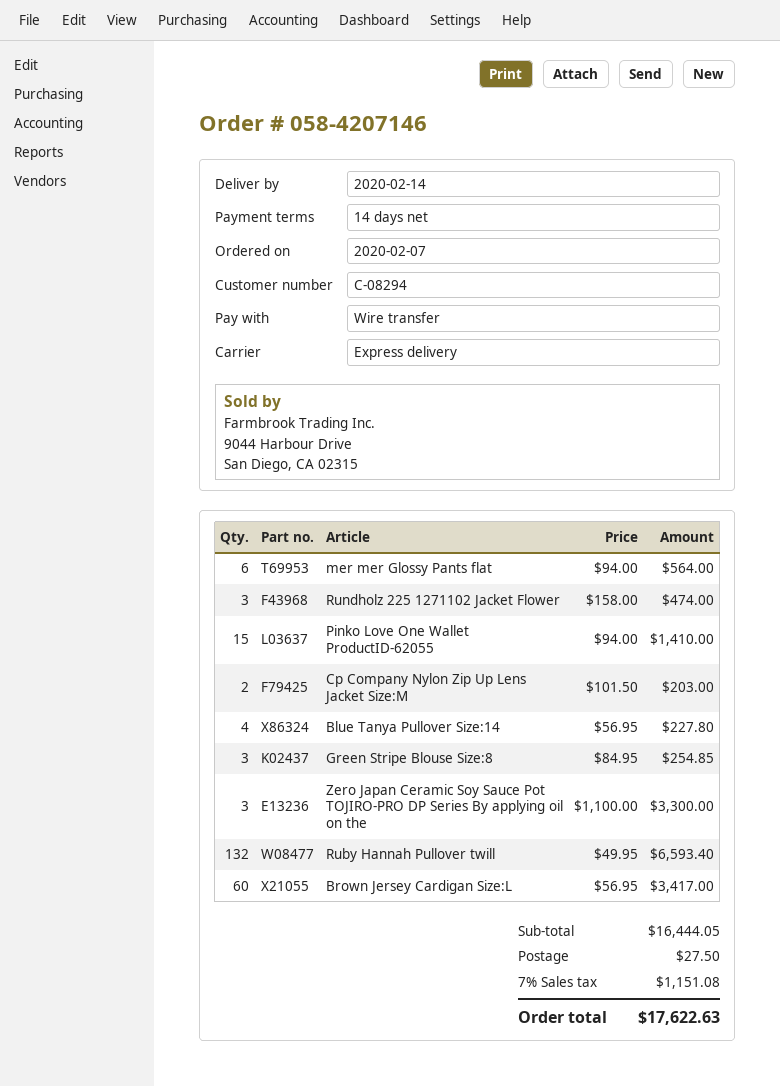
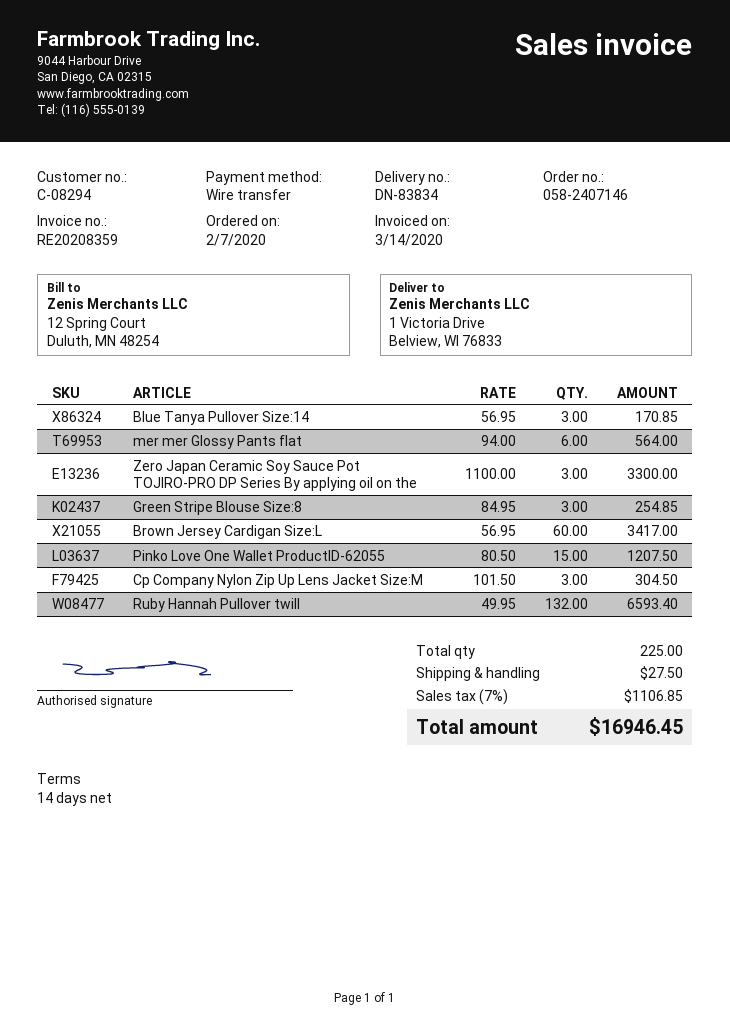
order number: 058-4207146 -> 058-2407146
Rundholz 225 1271102 Jacket Flower: 3 x 158.00 = 474.00 -> none
Pinko Love One Wallet ProductID-62055: 15 x 94.00 = 1410.00 -> 15 x 80.50 = 1207.50
Cp Company Nylon Zip Up Lens Jacket Size:M: 2 x 101.50 = 203.00 -> 3 x 101.50 = 304.50
Blue Tanya Pullover Size:14: 4 x 56.95 = 227.80 -> 3 x 56.95 = 170.85
tax: 7% = 1151.08 -> 7% = 1106.85
total: 17622.63 -> 16946.45

